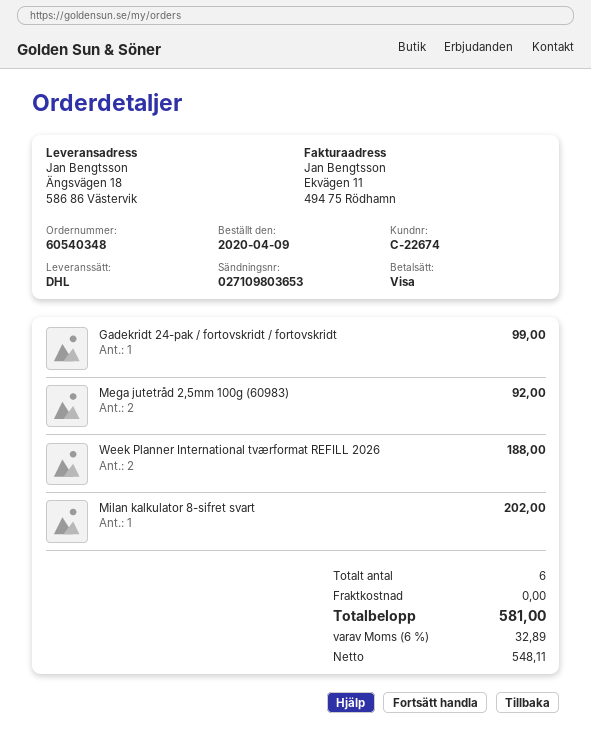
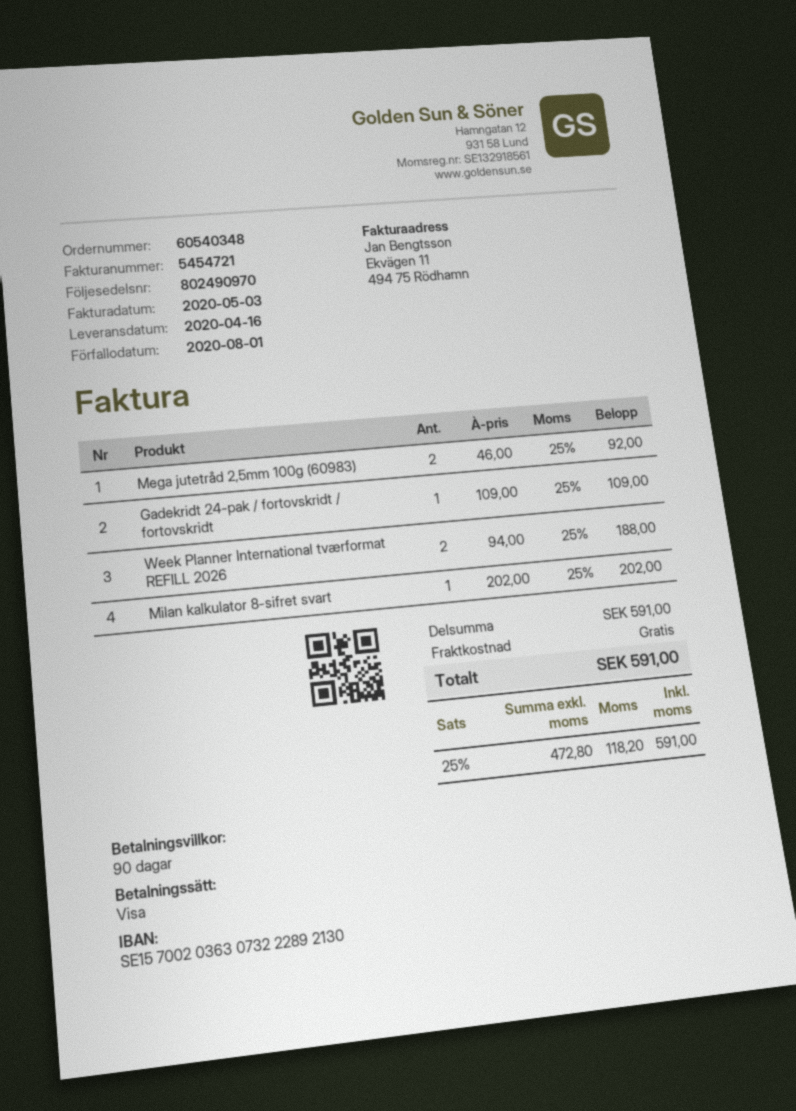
Gadekridt 24-pak / fortovskridt / fortovskridt: 1 for 99.00 -> 1 for 109.00
net: 548.11 -> 472.80
tax: 6% = 32.89 -> 25% = 118.20
total: 581.00 -> 591.00

